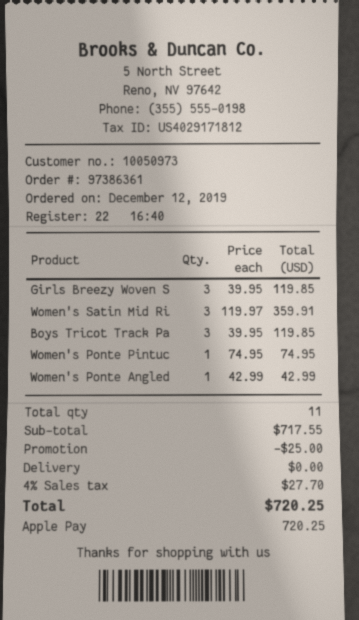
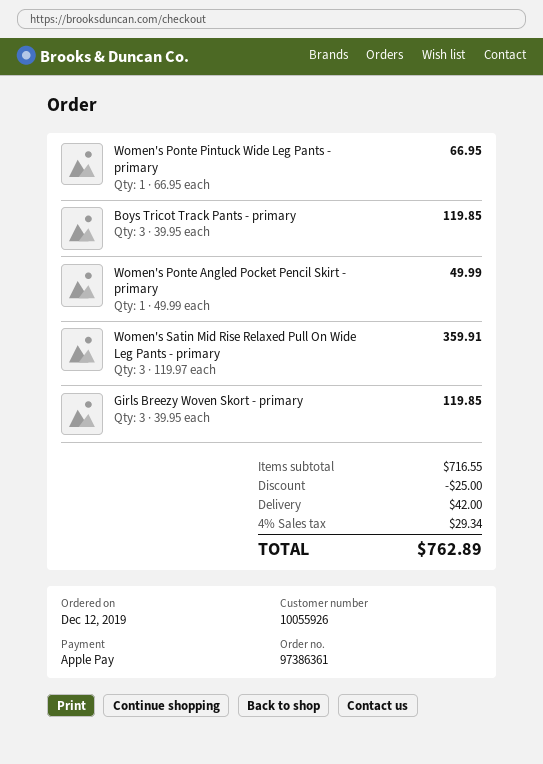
customer number: 10050973 -> 10055926
Women's Ponte Pintuc: 1 x 74.95 = 74.95 -> 1 x 66.95 = 66.95
Women's Ponte Angled: 1 x 42.99 = 42.99 -> 1 x 49.99 = 49.99
subtotal: 717.55 -> 716.55
shipping: 0.00 -> 42.00
tax: 4% = 27.70 -> 4% = 29.34
total: 720.25 -> 762.89

